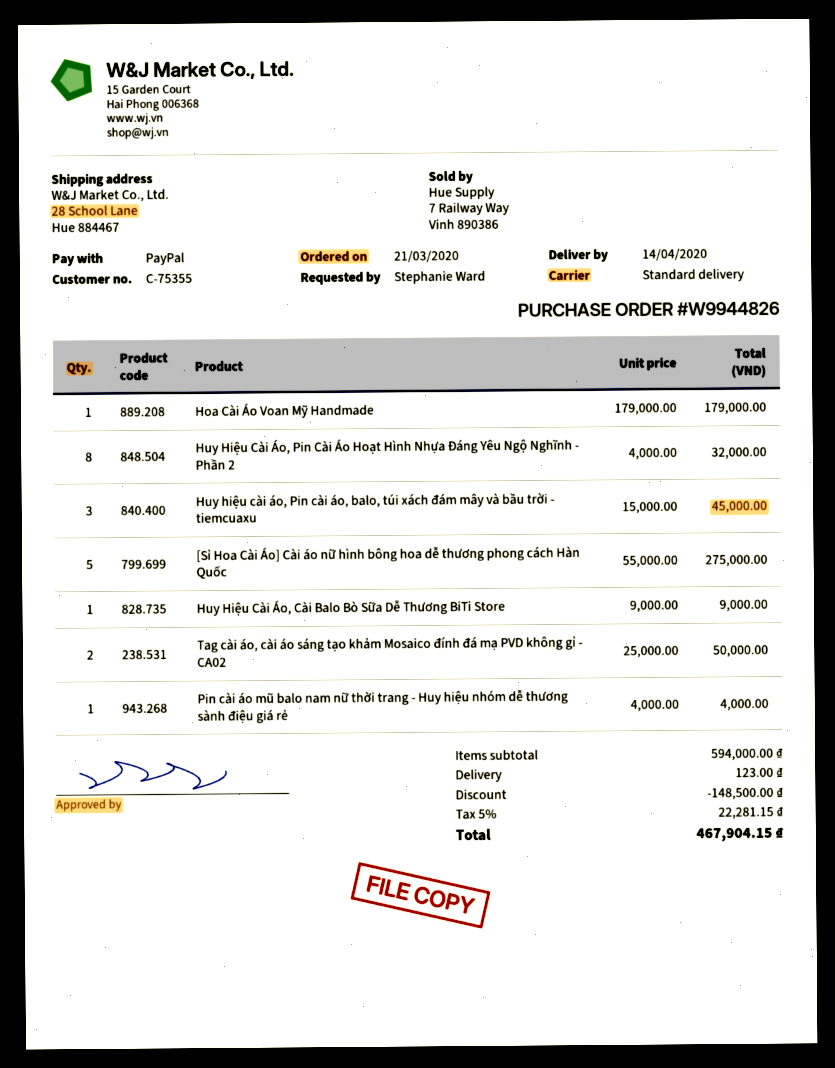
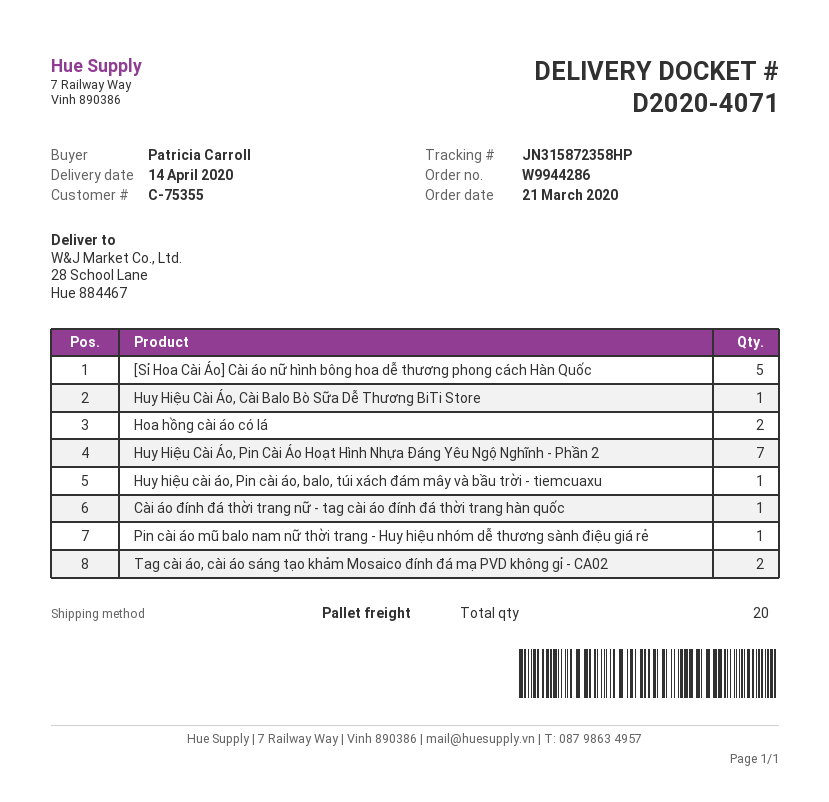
order number: W9944826 -> W9944286
ordered by: Stephanie Ward -> Patricia Carroll
shipping method: standard -> pallet freight
Hoa Cài Áo Voan Mỹ Handmade: 1 -> none
Huy Hiệu Cài Áo, Pin Cài Áo Hoạt Hình Nhựa Đáng Yêu Ngộ Nghĩnh - Phần 2: 8 -> 7
Huy hiệu cài áo, Pin cài áo, balo, túi xách đám mây và bầu trời - tiemcuaxu: 3 -> 1
Hoa hồng cài áo có lá: none -> 2
Cài áo đính đá thời trang nữ - tag cài áo đính đá thời trang hàn quốc: none -> 1

